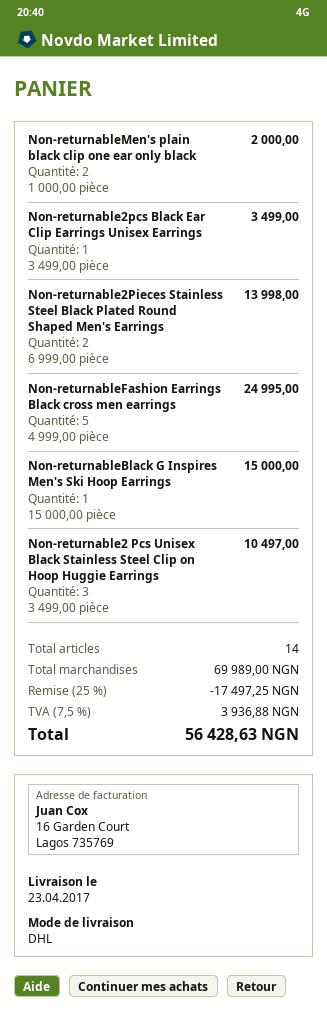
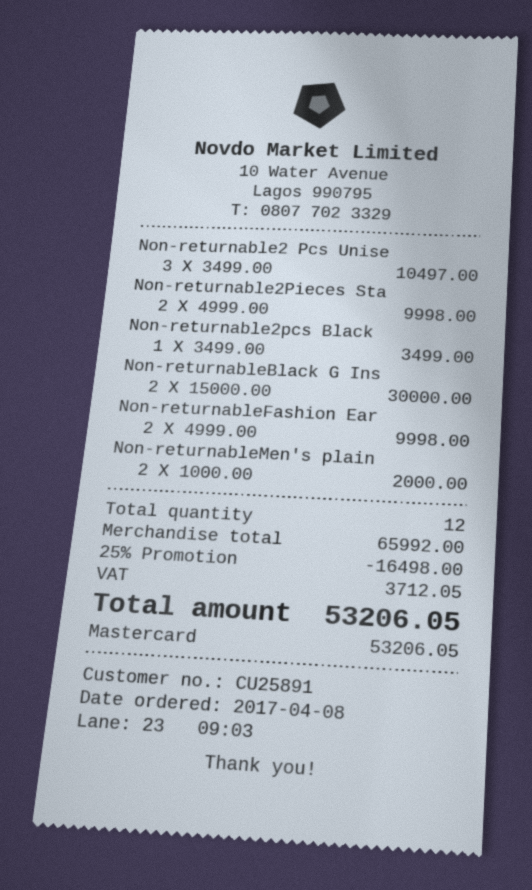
Non-returnable2Pieces Stainless Steel Black Plated Round Shaped Men's Earrings: 2 x 6999.00 = 13998.00 -> 2 x 4999.00 = 9998.00
Non-returnableFashion Earrings Black cross men earrings: 5 x 4999.00 = 24995.00 -> 2 x 4999.00 = 9998.00
Non-returnableBlack G Inspires Men's Ski Hoop Earrings: 1 x 15000.00 = 15000.00 -> 2 x 15000.00 = 30000.00
total quantity: 14 -> 12
subtotal: 69989.00 -> 65992.00
discount: 25% = 17497.25 -> 25% = 16498.00
tax: 3936.88 -> 3712.05
total: 56428.63 -> 53206.05

